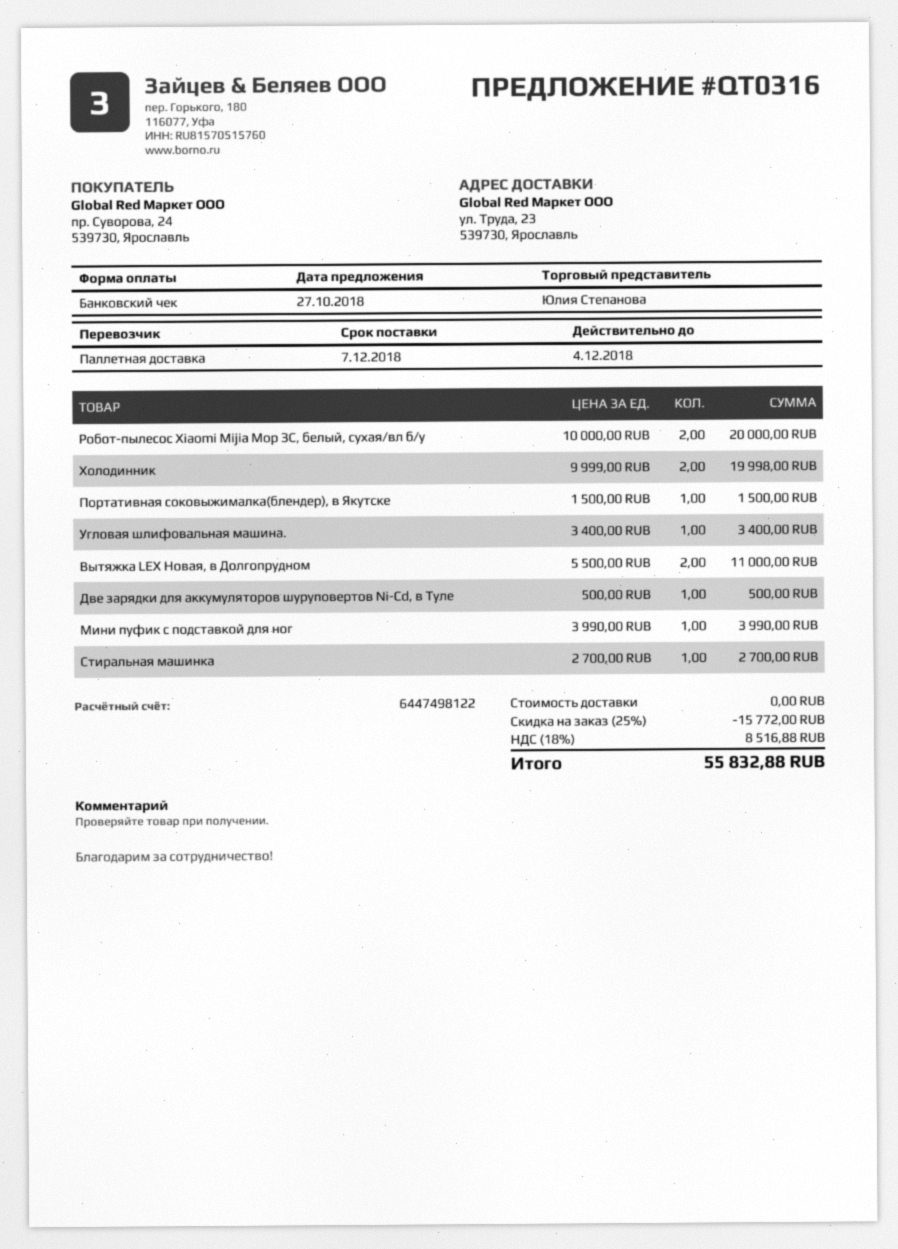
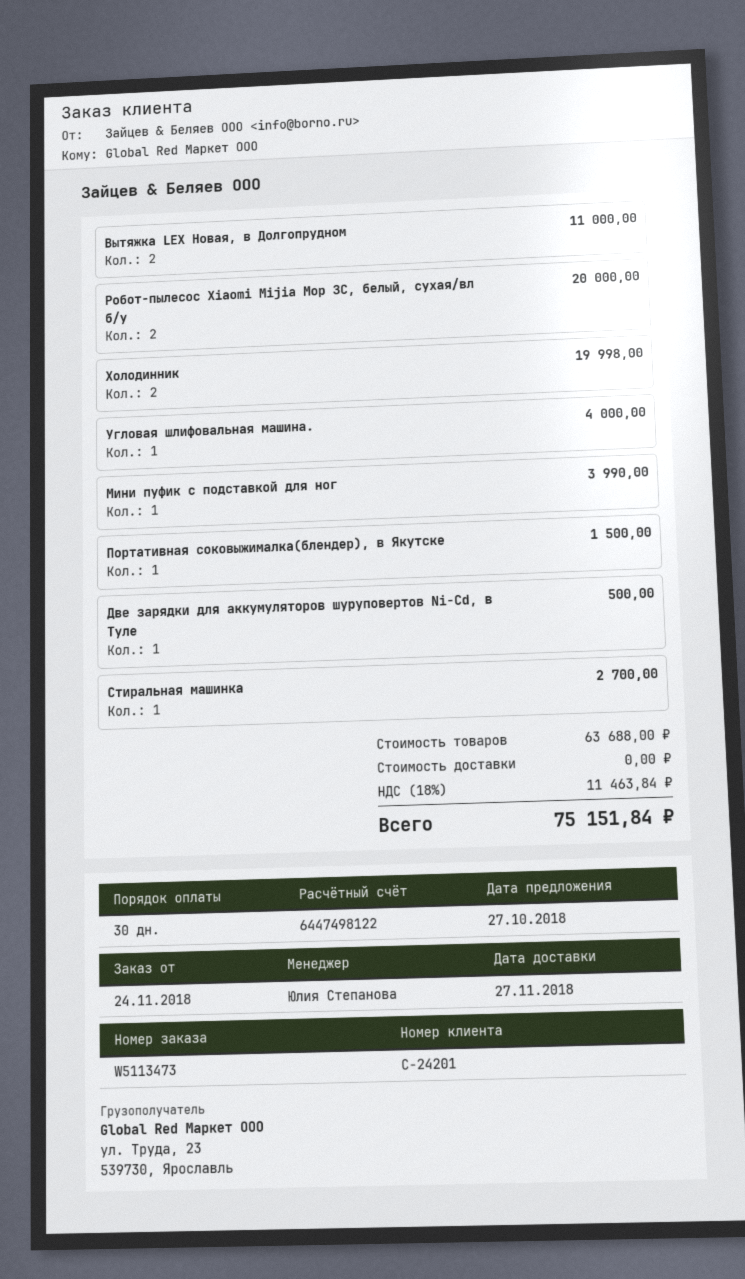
delivery date: 2018-12-07 -> 2018-11-27
Угловая шлифовальная машина.: 1 for 3400.00 -> 1 for 4000.00
discount: 25% = 15772.00 -> none
tax: 18% = 8516.88 -> 18% = 11463.84
total: 55832.88 -> 75151.84

